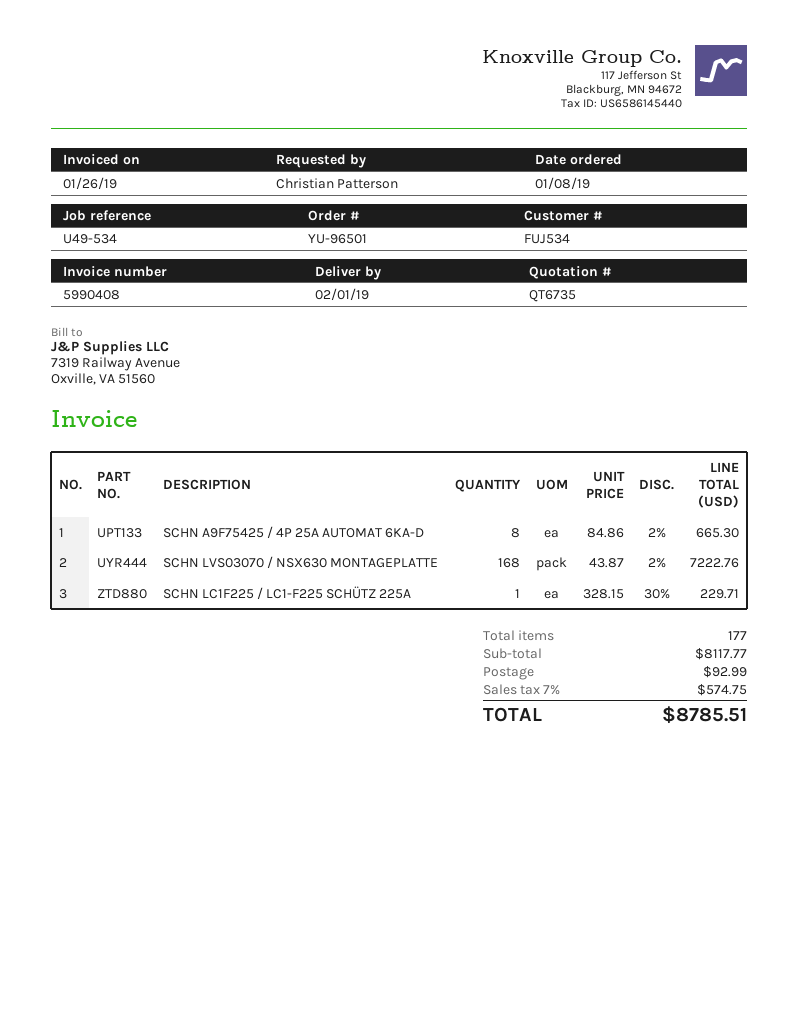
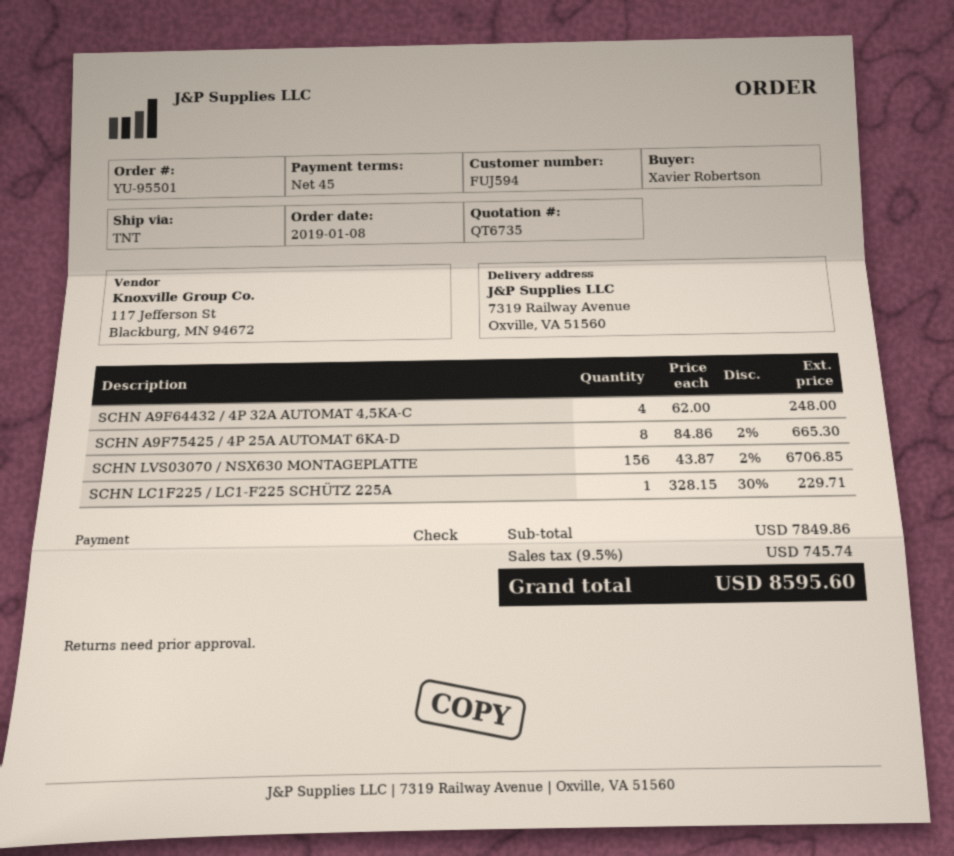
order number: YU-96501 -> YU-95501
customer number: FUJ534 -> FUJ594
ordered by: Christian Patterson -> Xavier Robertson
SCHN LVS03070 / NSX630 MONTAGEPLATTE: 168 x 43.87 - 2% = 7222.76 -> 156 x 43.87 - 2% = 6706.85
SCHN A9F64432 / 4P 32A AUTOMAT 4,5KA-C: none -> 4 x 62.00 = 248.00
subtotal: 8117.77 -> 7849.86
shipping: 92.99 -> none
tax: 7% = 574.75 -> 9.5% = 745.74
total: 8785.51 -> 8595.60

